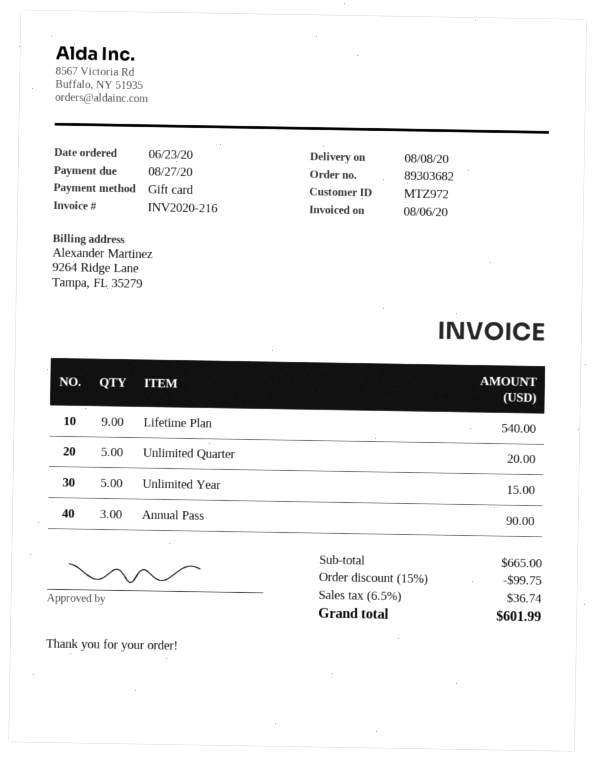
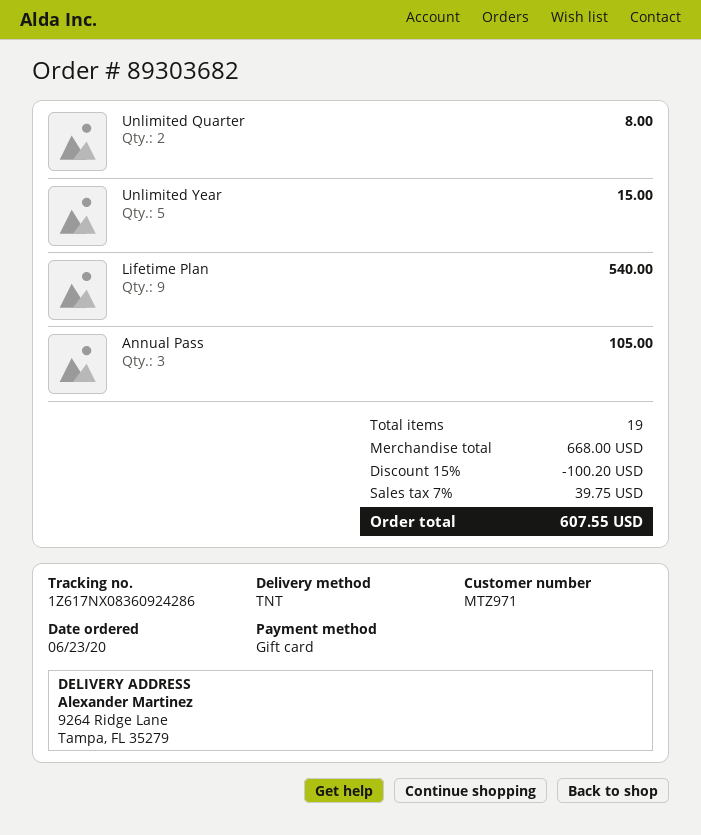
customer number: MTZ972 -> MTZ971
Unlimited Quarter: 5 for 20.00 -> 2 for 8.00
Annual Pass: 3 for 90.00 -> 3 for 105.00
subtotal: 665.00 -> 668.00
discount: 15% = 99.75 -> 15% = 100.20
tax: 6.5% = 36.74 -> 7% = 39.75
total: 601.99 -> 607.55

